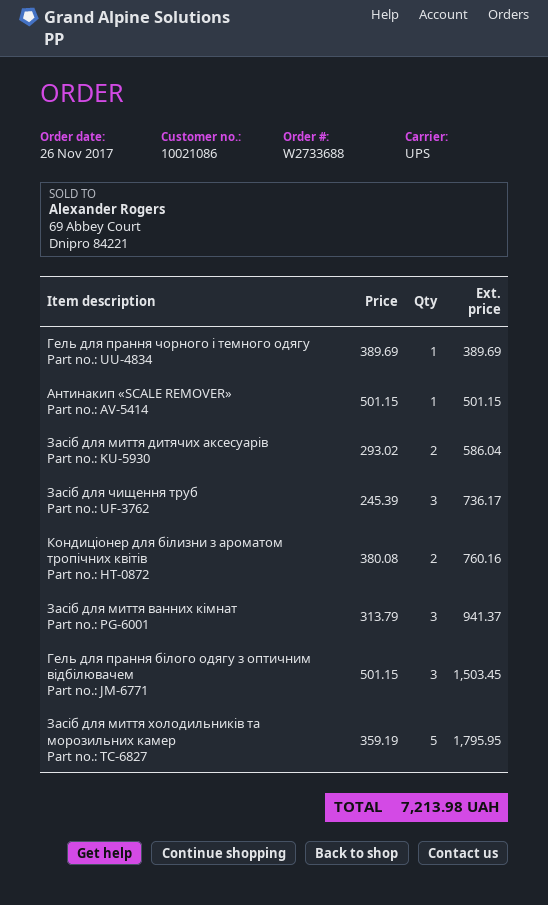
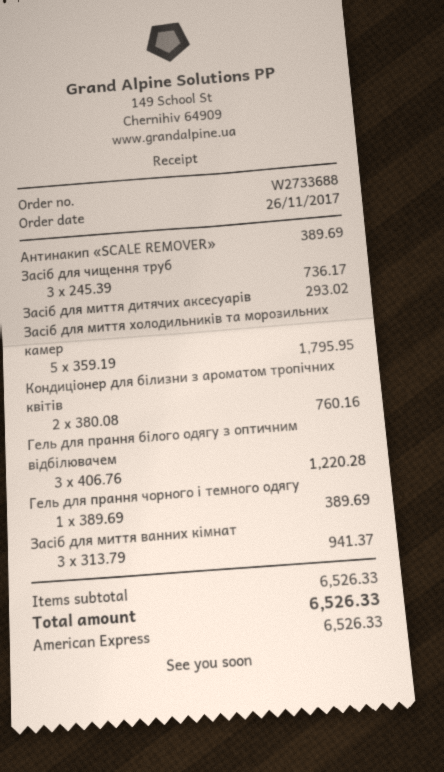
Антинакип «SCALE REMOVER»: 1 x 501.15 = 501.15 -> 1 x 389.69 = 389.69
Засіб для миття дитячих аксесуарів: 2 x 293.02 = 586.04 -> 1 x 293.02 = 293.02
Гель для прання білого одягу з оптичним відбілювачем: 3 x 501.15 = 1503.45 -> 3 x 406.76 = 1220.28
total: 7213.98 -> 6526.33

